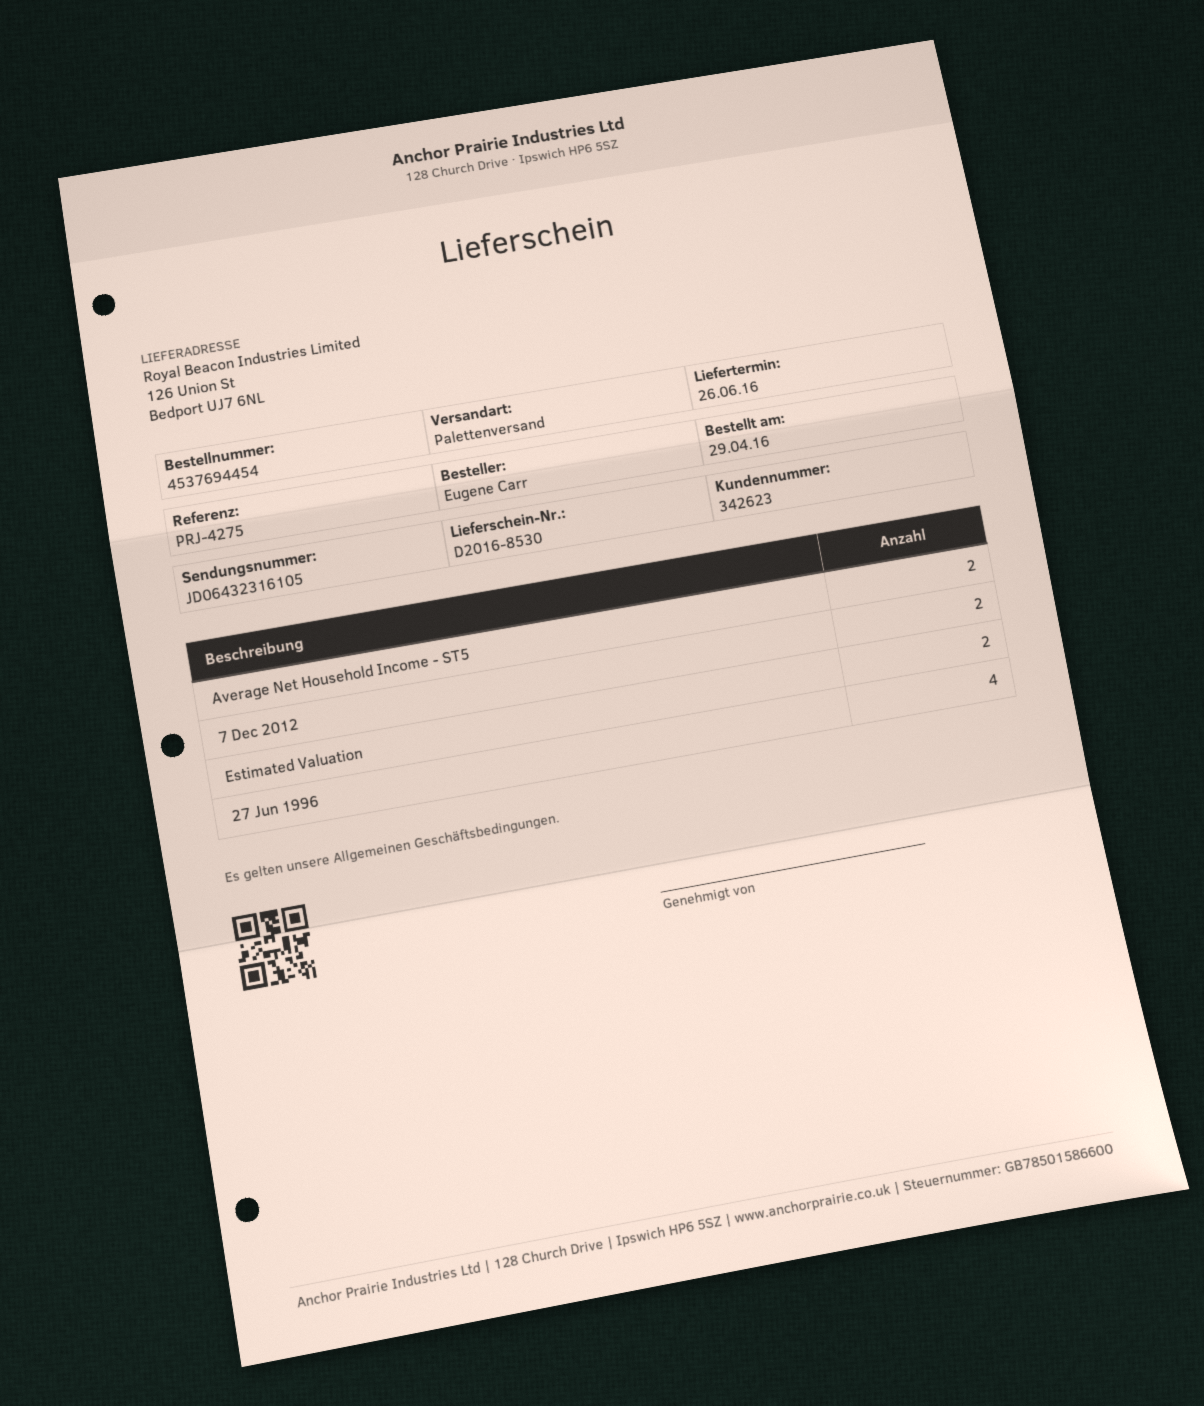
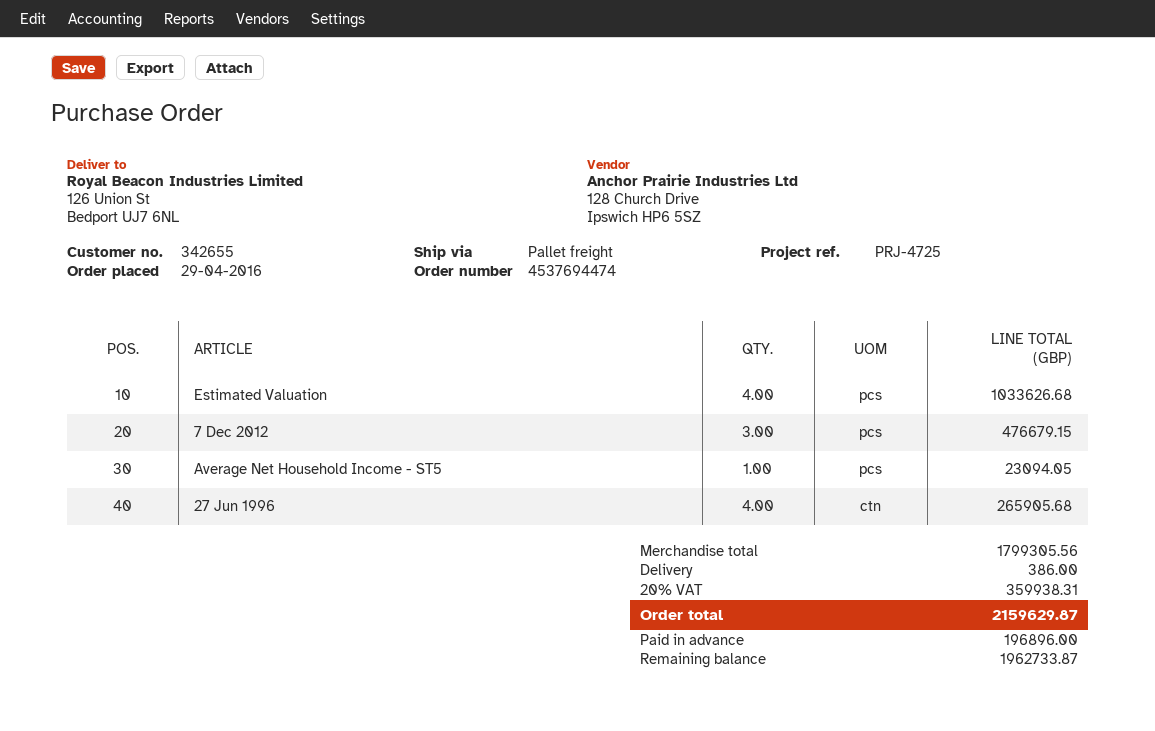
order number: 4537694454 -> 4537694474
customer number: 342623 -> 342655
reference: PRJ-4275 -> PRJ-4725
Average Net Household Income - ST5: 2 -> 1
7 Dec 2012: 2 -> 3
Estimated Valuation: 2 -> 4

